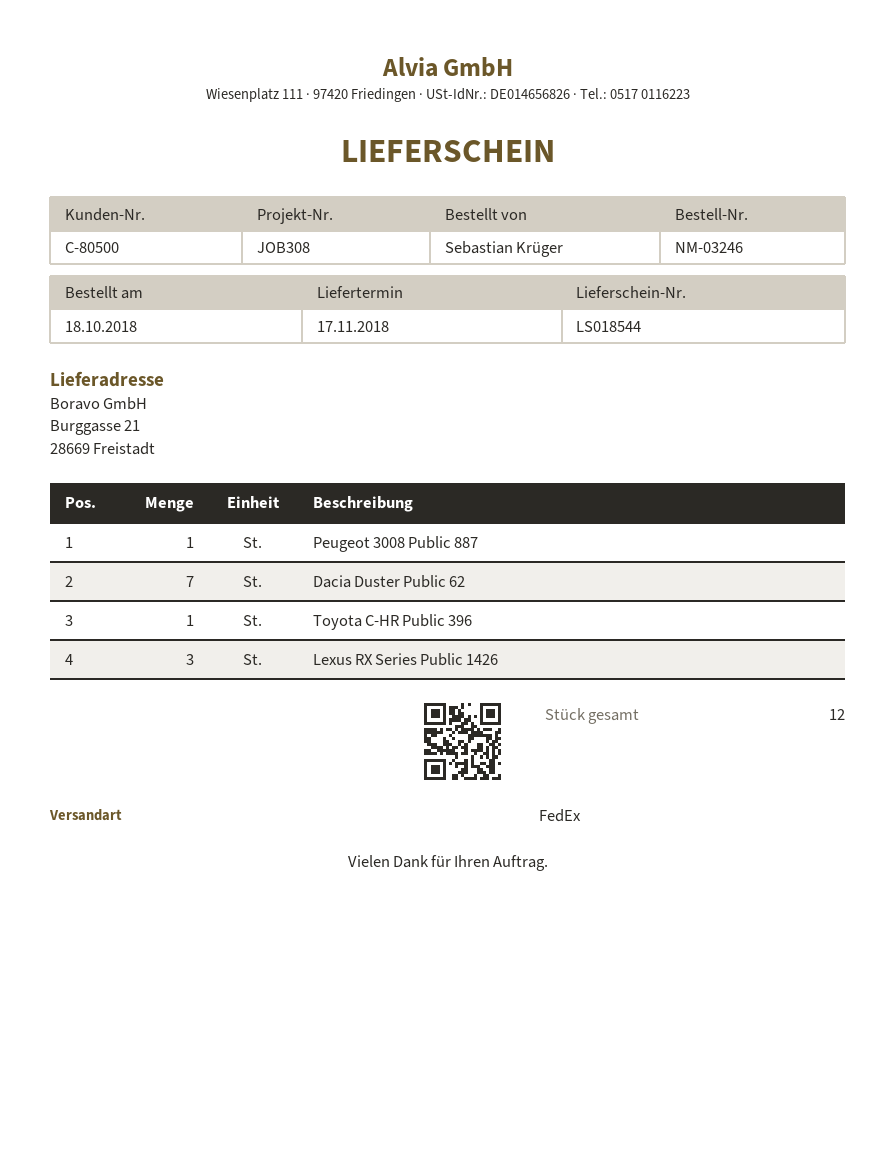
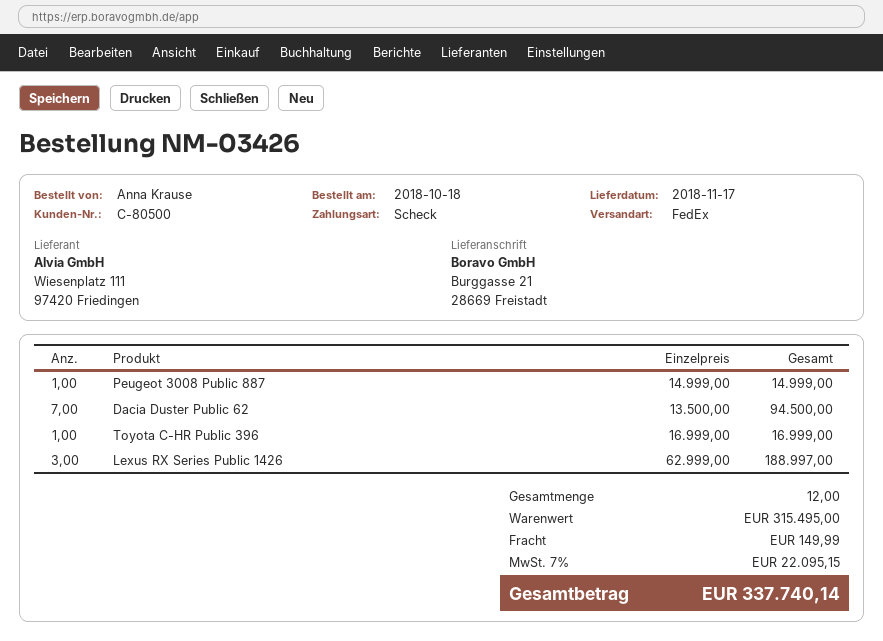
order number: NM-03246 -> NM-03426
ordered by: Sebastian Krüger -> Anna Krause

